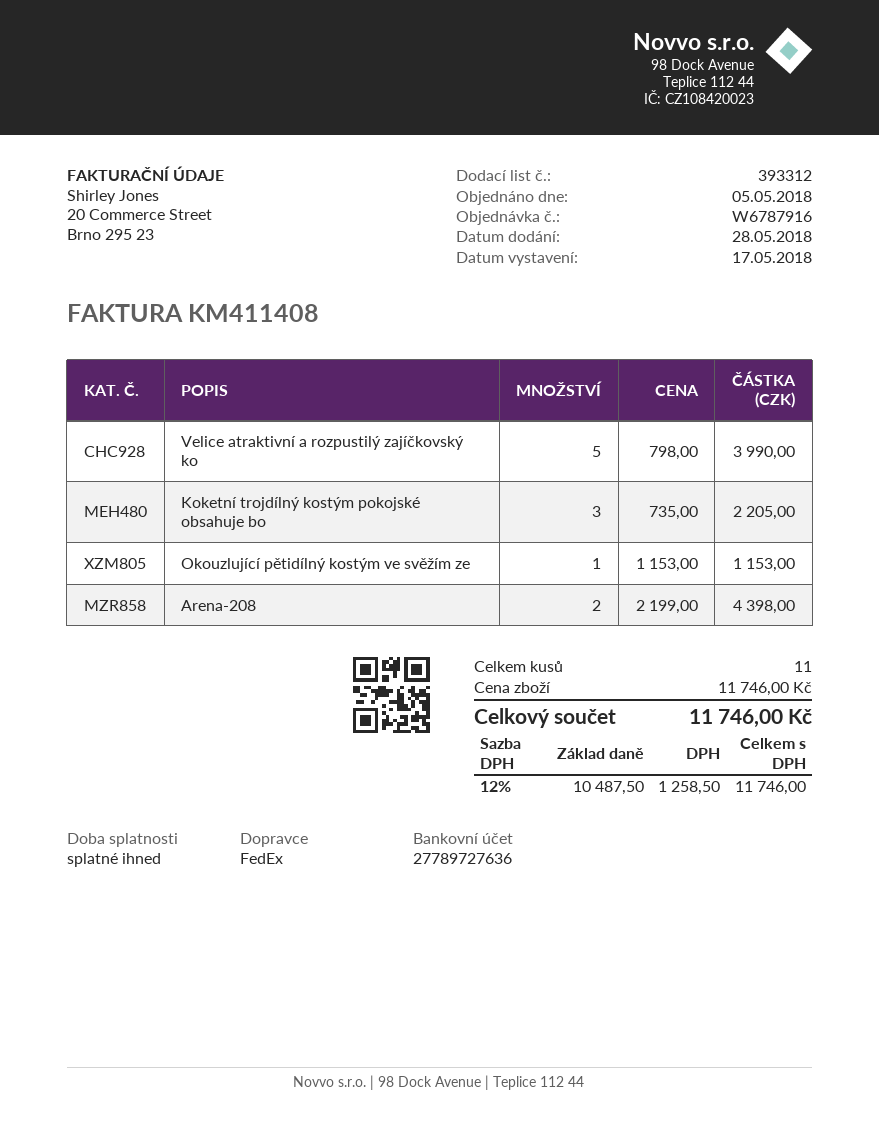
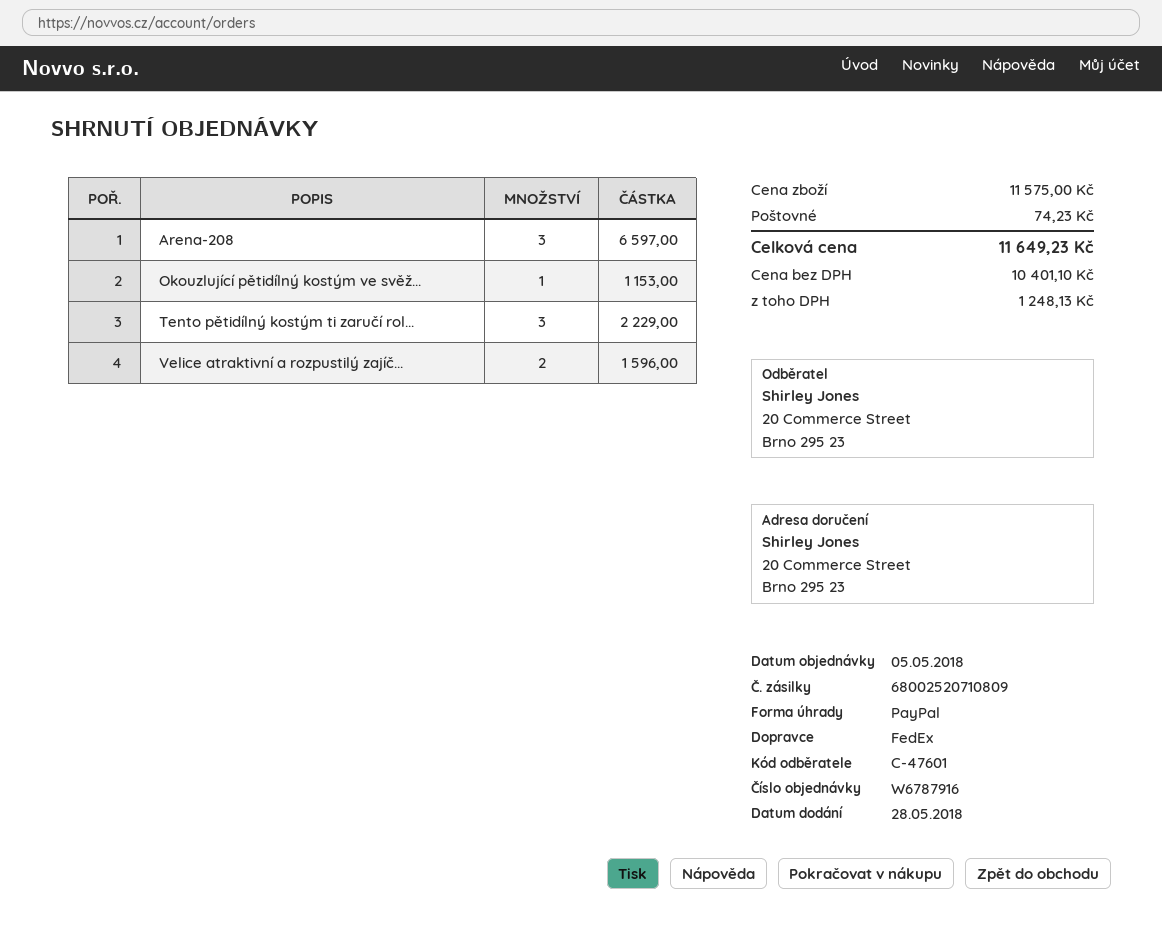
Velice atraktivní a rozpustilý zajíčkovský ko: 5 for 3990.00 -> 2 for 1596.00
Koketní trojdílný kostým pokojské obsahuje bo: 3 for 2205.00 -> none
Arena-208: 2 for 4398.00 -> 3 for 6597.00
Tento pětidílný kostým ti zaručí rol...: none -> 3 for 2229.00
subtotal: 11746.00 -> 11575.00
shipping: none -> 74.23
net: 10487.50 -> 10401.10
tax: 1258.50 -> 1248.13
total: 11746.00 -> 11649.23

